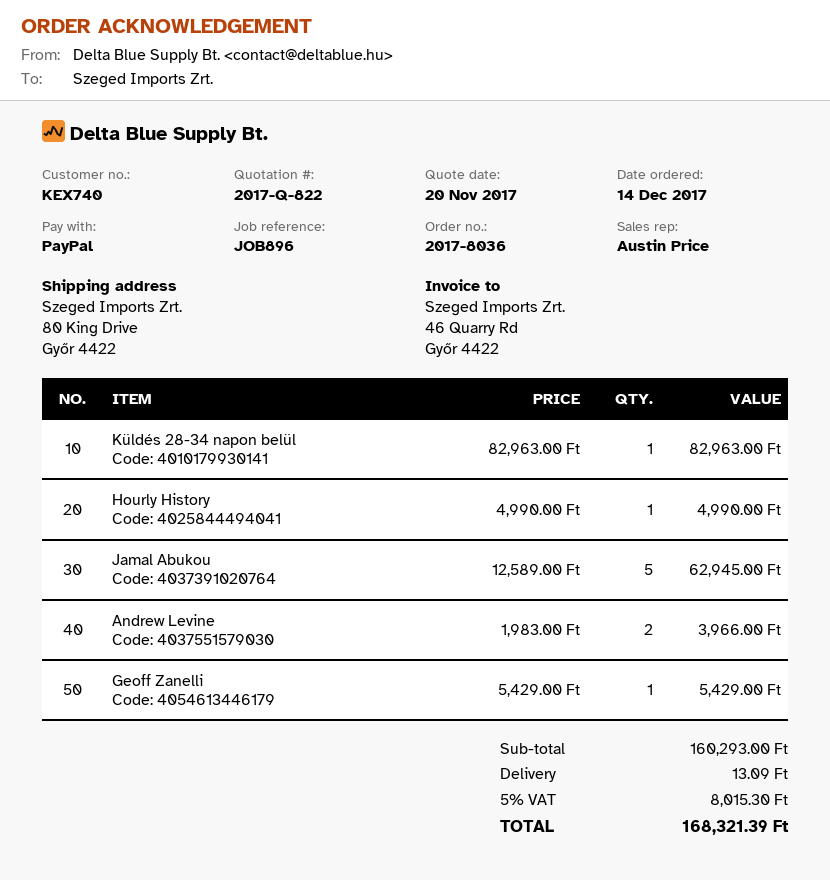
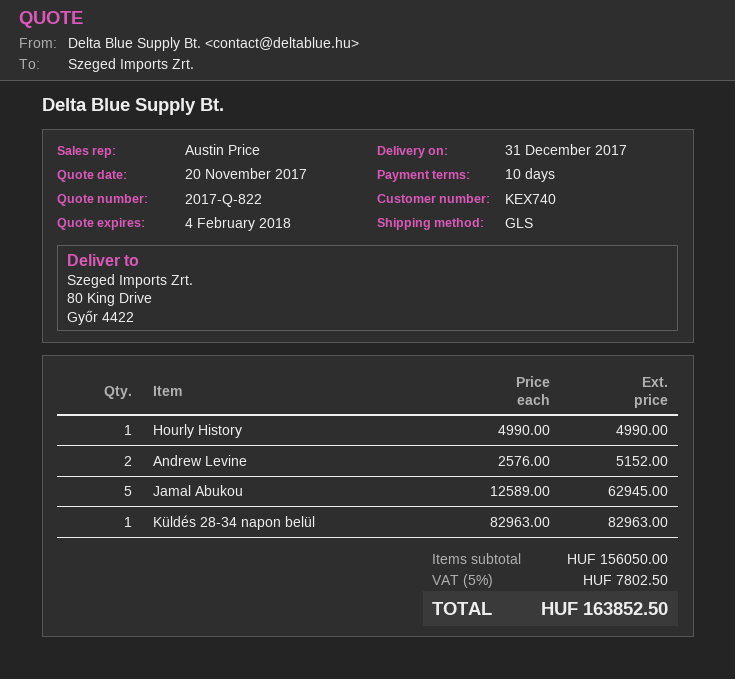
Andrew Levine: 2 x 1983.00 = 3966.00 -> 2 x 2576.00 = 5152.00
Geoff Zanelli: 1 x 5429.00 = 5429.00 -> none
subtotal: 160293.00 -> 156050.00
shipping: 13.09 -> none
tax: 5% = 8015.30 -> 5% = 7802.50
total: 168321.39 -> 163852.50

